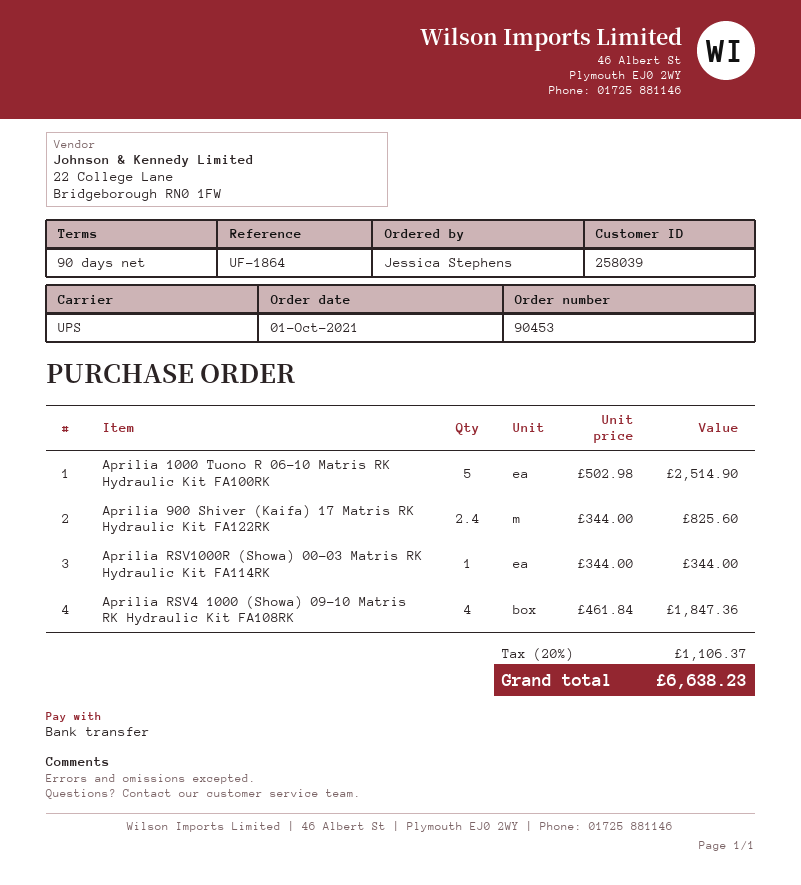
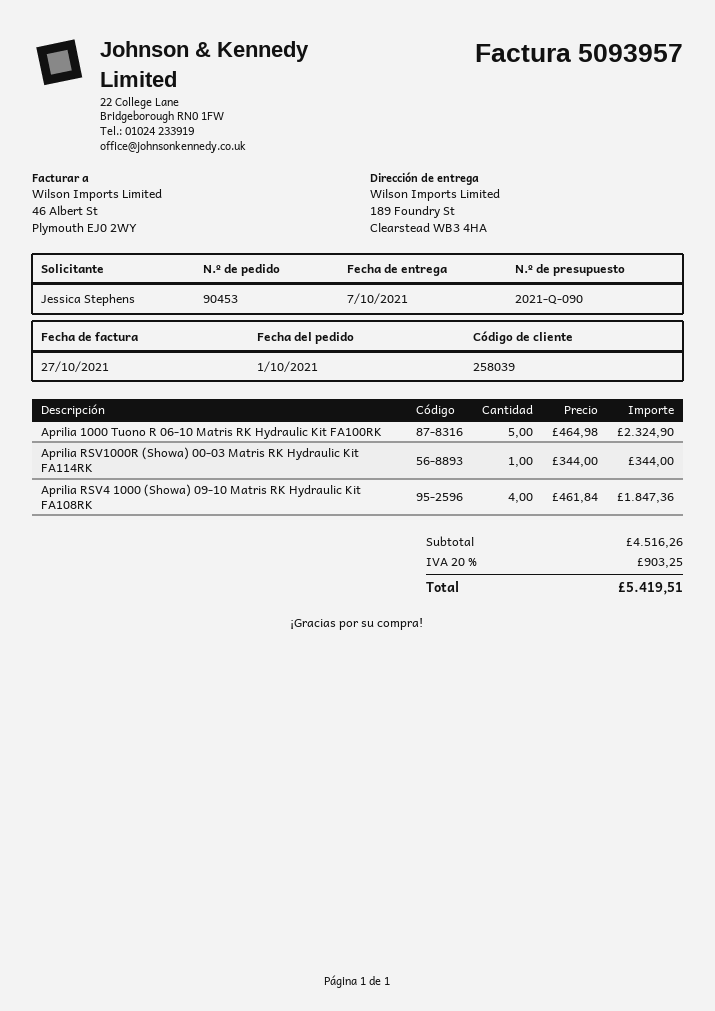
Aprilia 1000 Tuono R 06-10 Matris RK Hydraulic Kit FA100RK: 5 x 502.98 = 2514.90 -> 5 x 464.98 = 2324.90
Aprilia 900 Shiver (Kaifa) 17 Matris RK Hydraulic Kit FA122RK: 2.4 x 344.00 = 825.60 -> none
tax: 20% = 1106.37 -> 20% = 903.25
total: 6638.23 -> 5419.51

